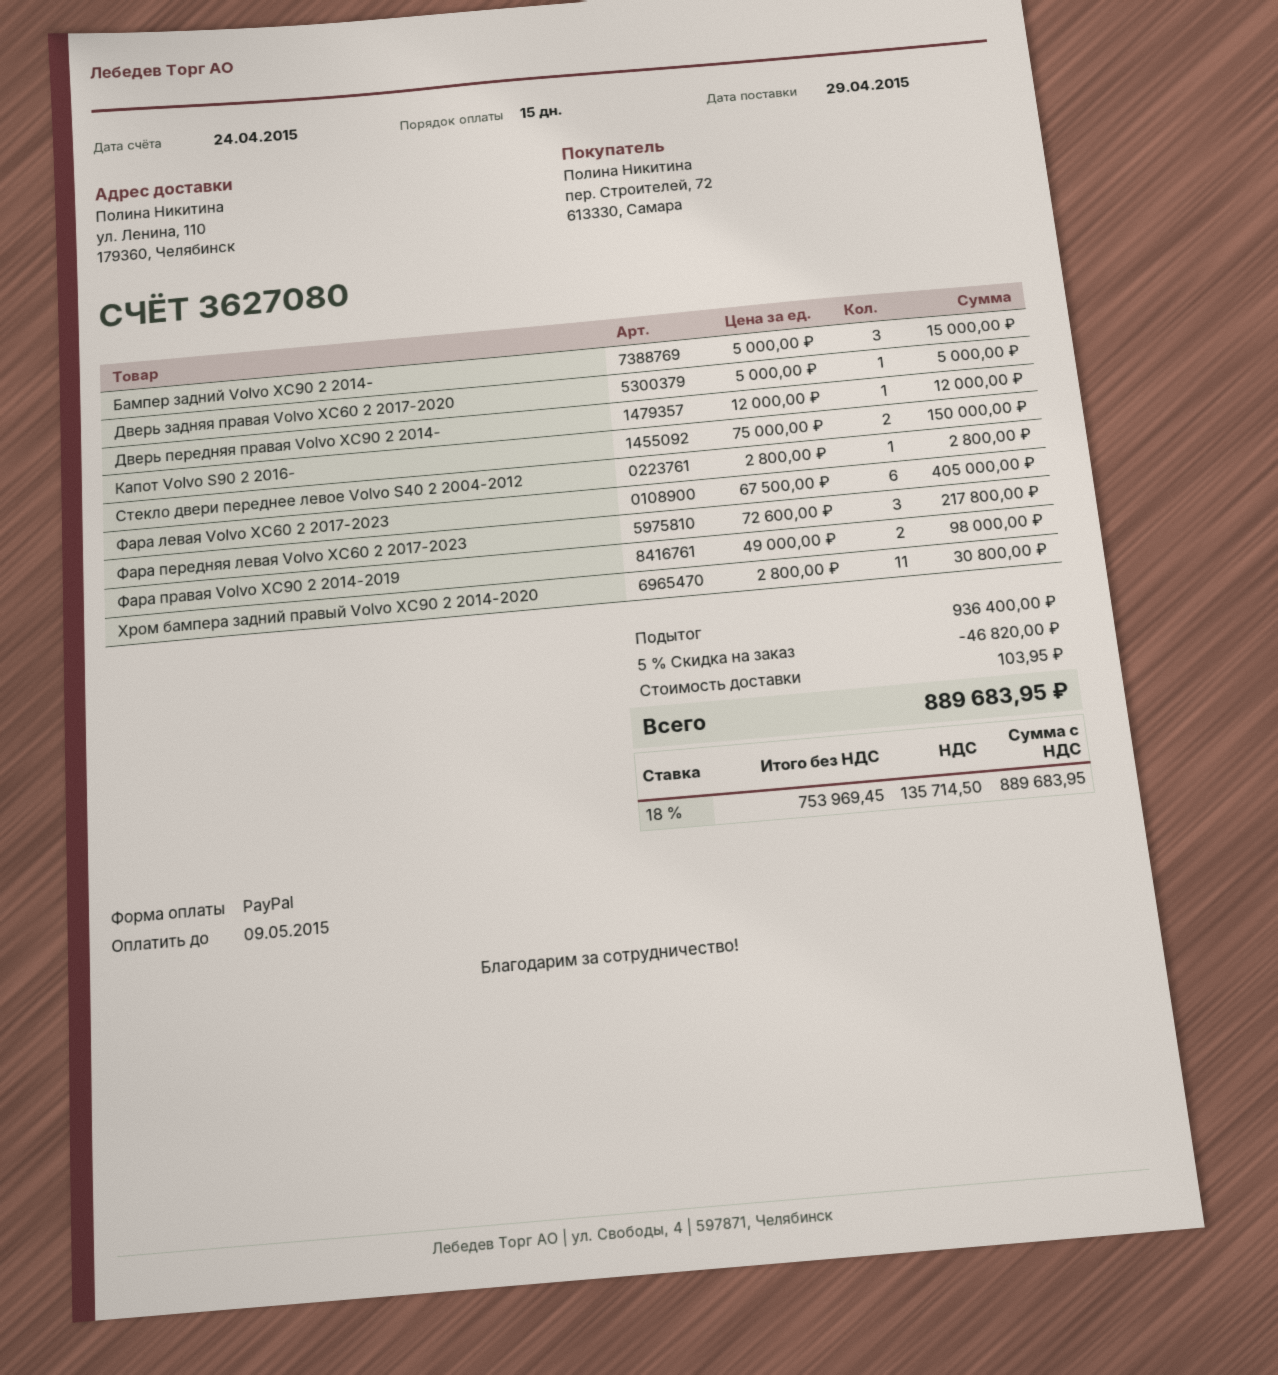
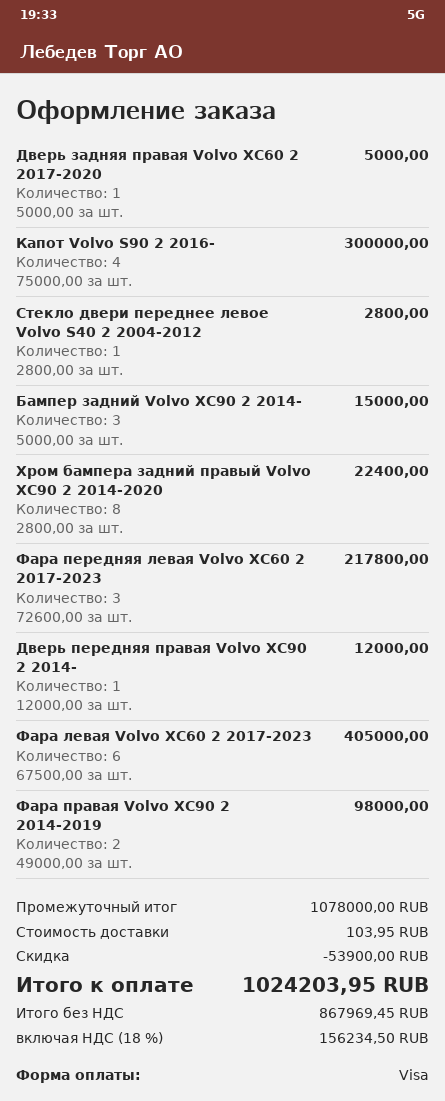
payment method: PayPal -> Visa
Капот Volvo S90 2 2016-: 2 x 75000.00 = 150000.00 -> 4 x 75000.00 = 300000.00
Хром бампера задний правый Volvo XC90 2 2014-2020: 11 x 2800.00 = 30800.00 -> 8 x 2800.00 = 22400.00
subtotal: 936400.00 -> 1078000.00
discount: 46820.00 -> 53900.00
net: 753969.45 -> 867969.45
tax: 18% = 135714.50 -> 18% = 156234.50
total: 889683.95 -> 1024203.95

